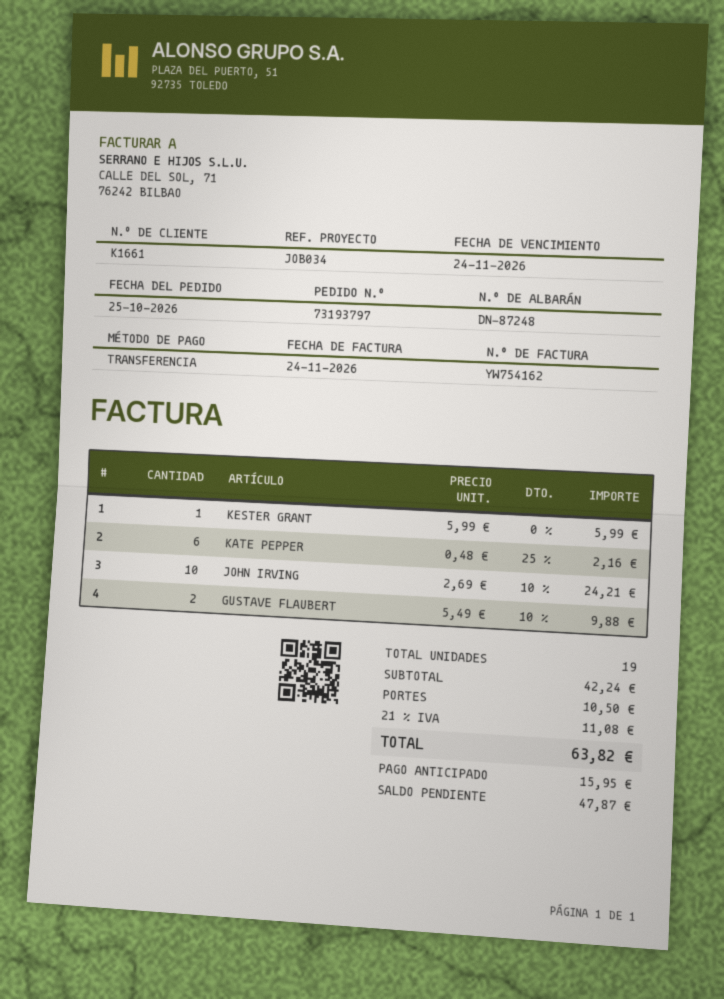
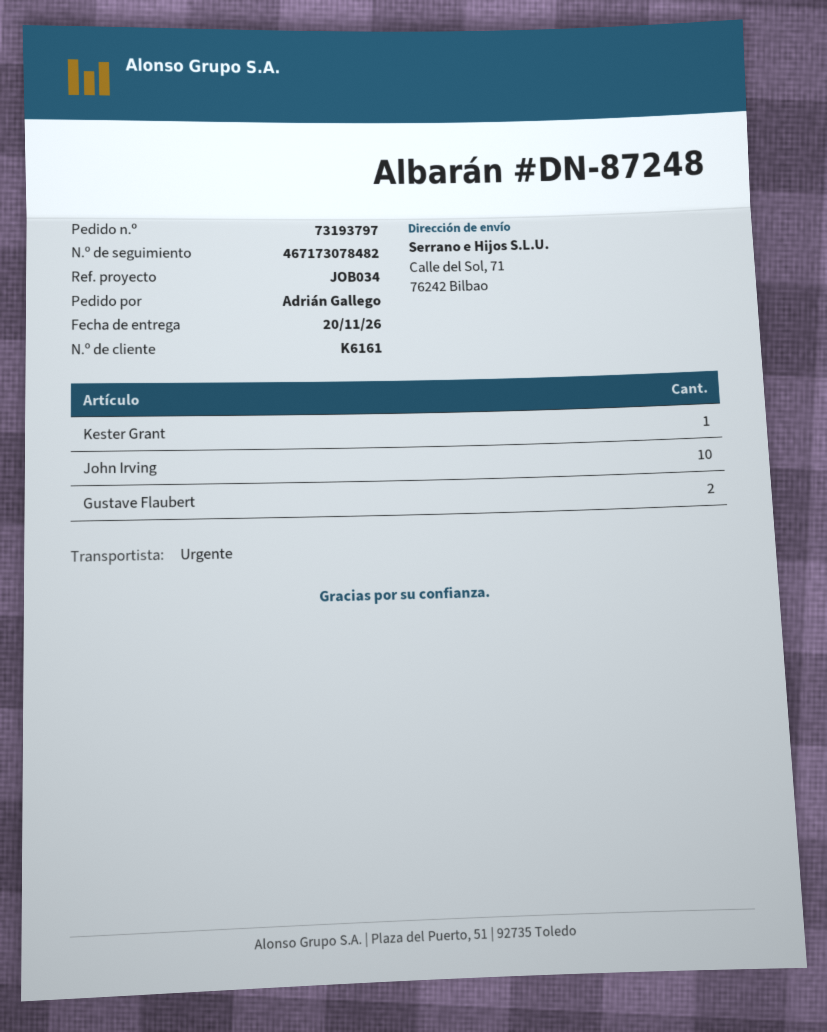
customer number: K1661 -> K6161
KATE PEPPER: 6 -> none

